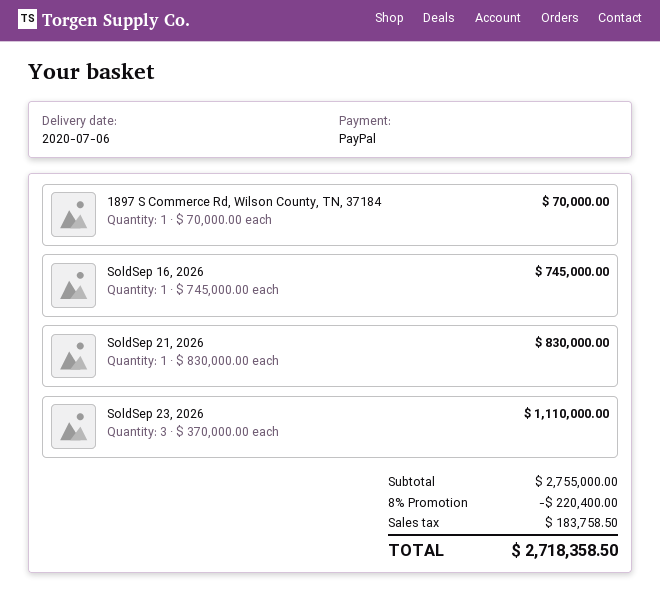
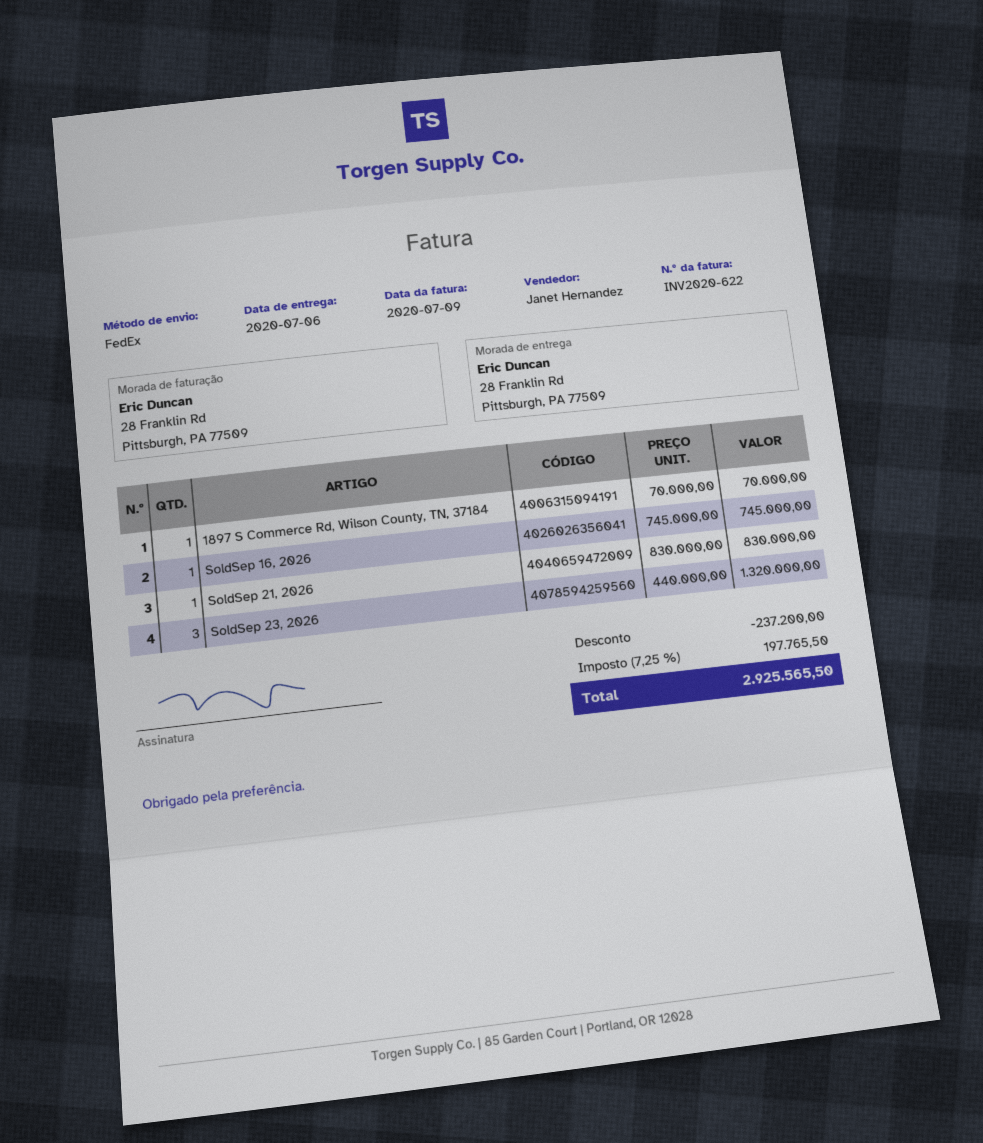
SoldSep 23, 2026: 3 x 370000.00 = 1110000.00 -> 3 x 440000.00 = 1320000.00
discount: 220400.00 -> 237200.00
tax: 183758.50 -> 197765.50
total: 2718358.50 -> 2925565.50

